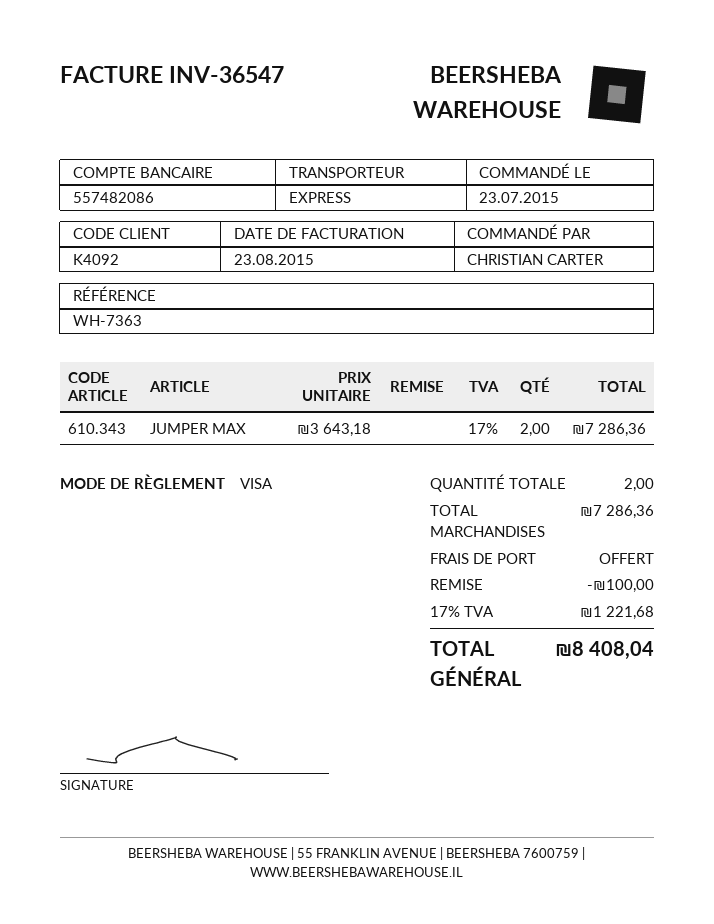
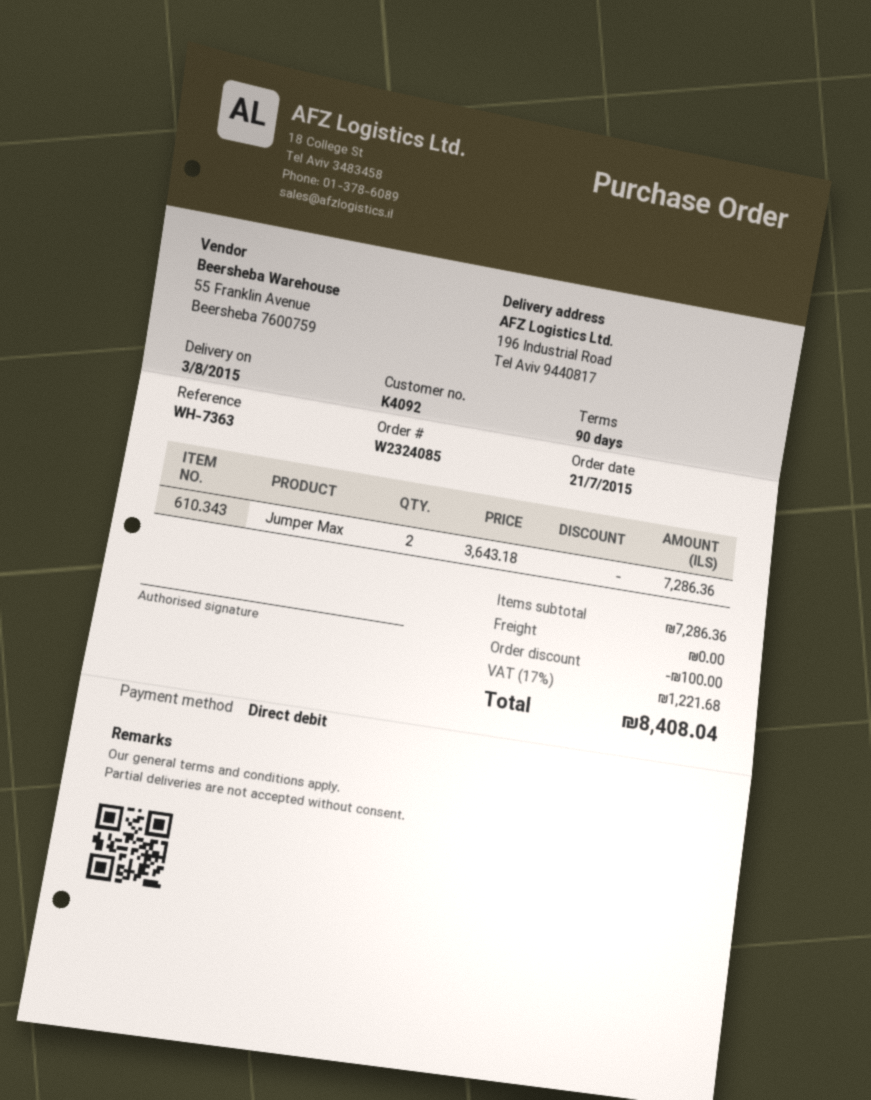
order date: 2015-07-23 -> 2015-07-21
payment method: Visa -> direct debit

